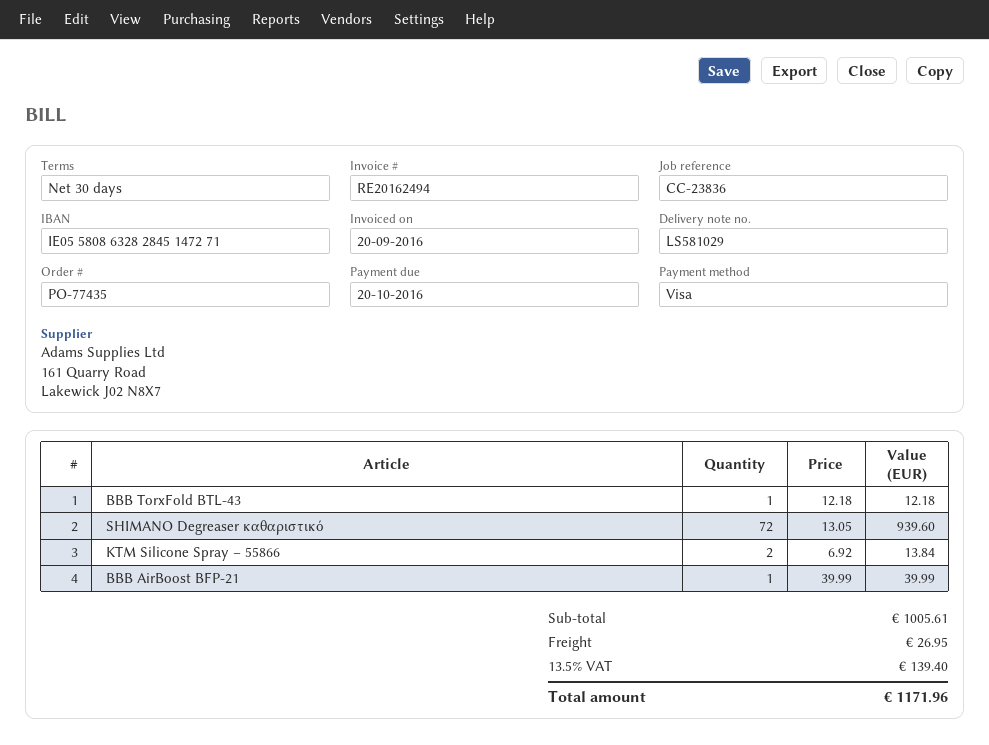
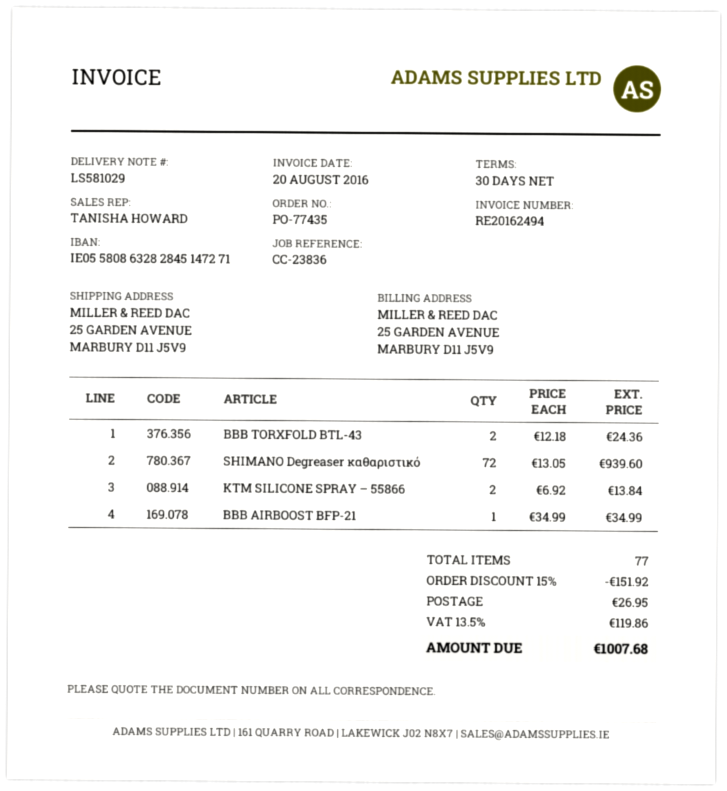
invoice date: 2016-09-20 -> 2016-08-20
BBB TorxFold BTL-43: 1 x 12.18 = 12.18 -> 2 x 12.18 = 24.36
BBB AirBoost BFP-21: 1 x 39.99 = 39.99 -> 1 x 34.99 = 34.99
discount: none -> 15% = 151.92
tax: 13.5% = 139.40 -> 13.5% = 119.86
total: 1171.96 -> 1007.68

